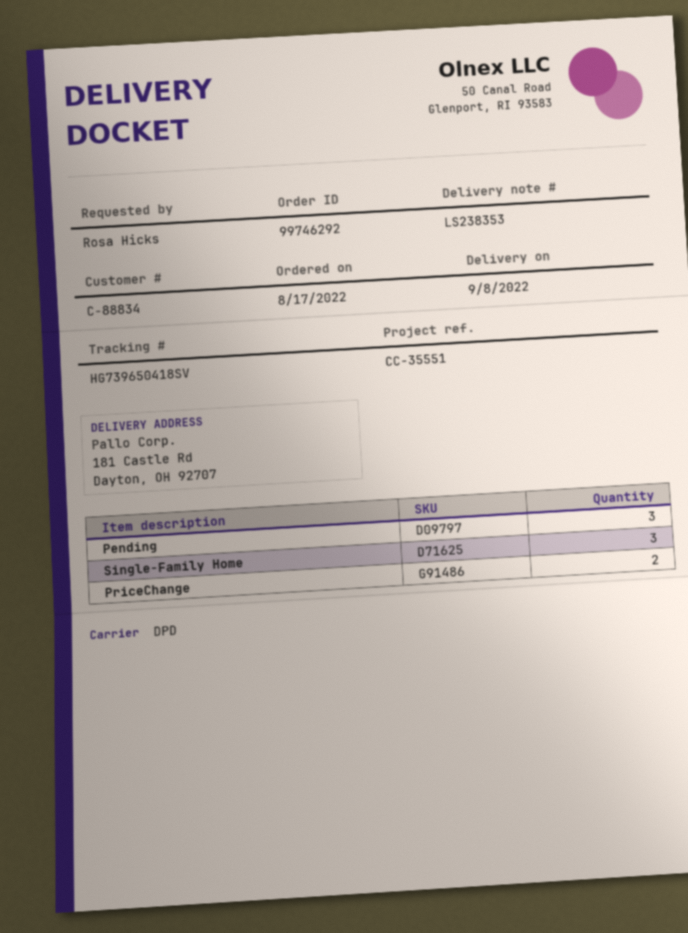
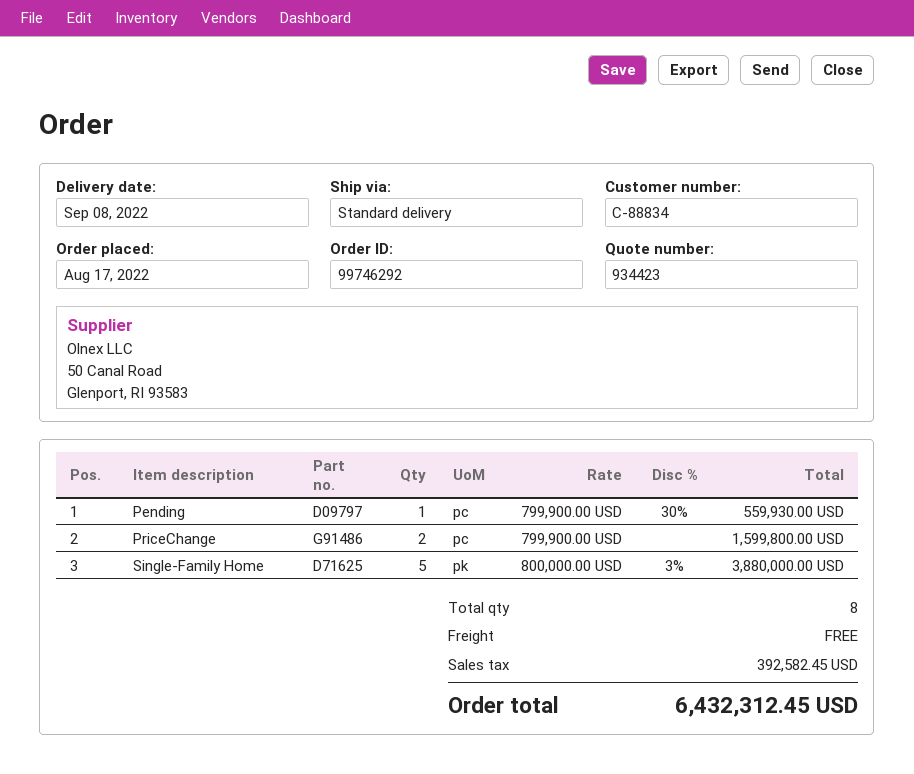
shipping method: DPD -> standard
Pending: 3 -> 1
Single-Family Home: 3 -> 5

